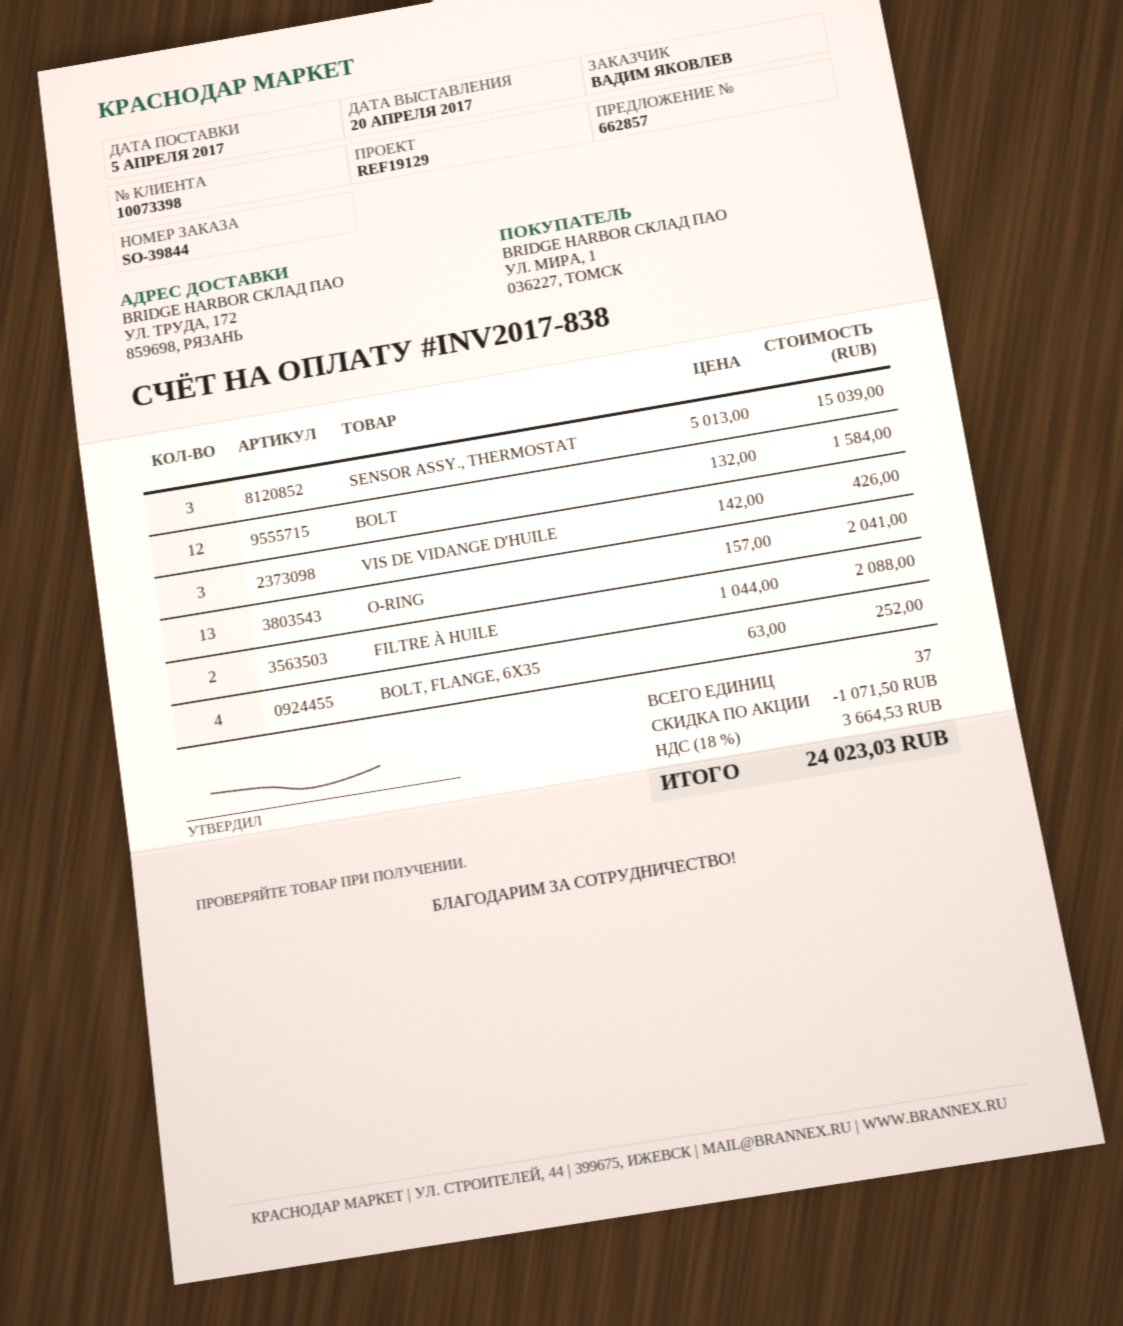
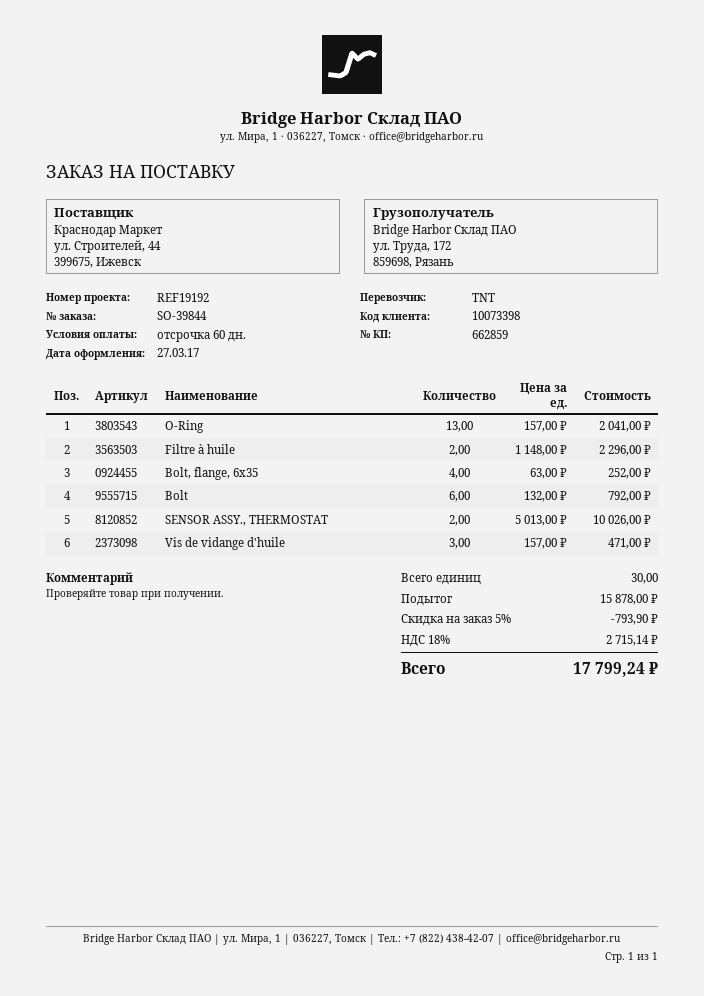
quote number: 662857 -> 662859
reference: REF19129 -> REF19192
SENSOR ASSY., THERMOSTAT: 3 x 5013.00 = 15039.00 -> 2 x 5013.00 = 10026.00
BOLT: 12 x 132.00 = 1584.00 -> 6 x 132.00 = 792.00
VIS DE VIDANGE D'HUILE: 3 x 142.00 = 426.00 -> 3 x 157.00 = 471.00
FILTRE À HUILE: 2 x 1044.00 = 2088.00 -> 2 x 1148.00 = 2296.00
total quantity: 37 -> 30
discount: 1071.50 -> 793.90
tax: 18% = 3664.53 -> 18% = 2715.14
total: 24023.03 -> 17799.24

